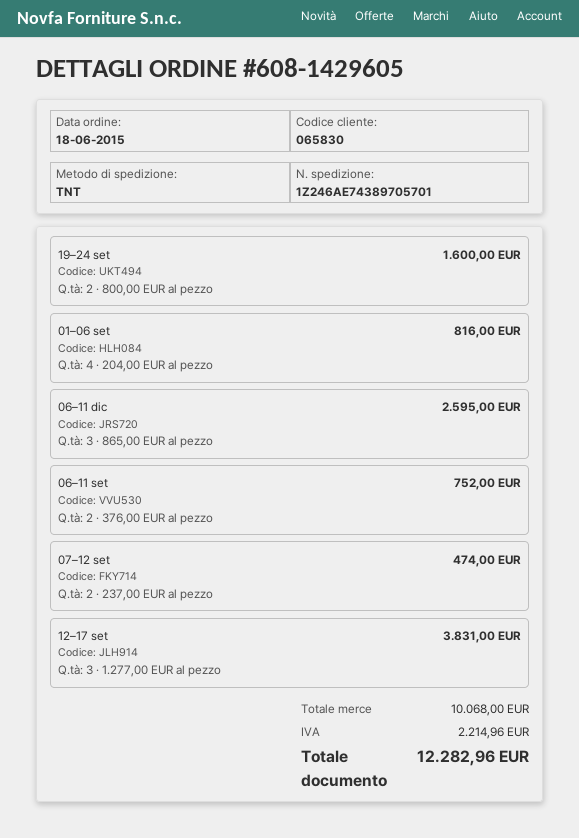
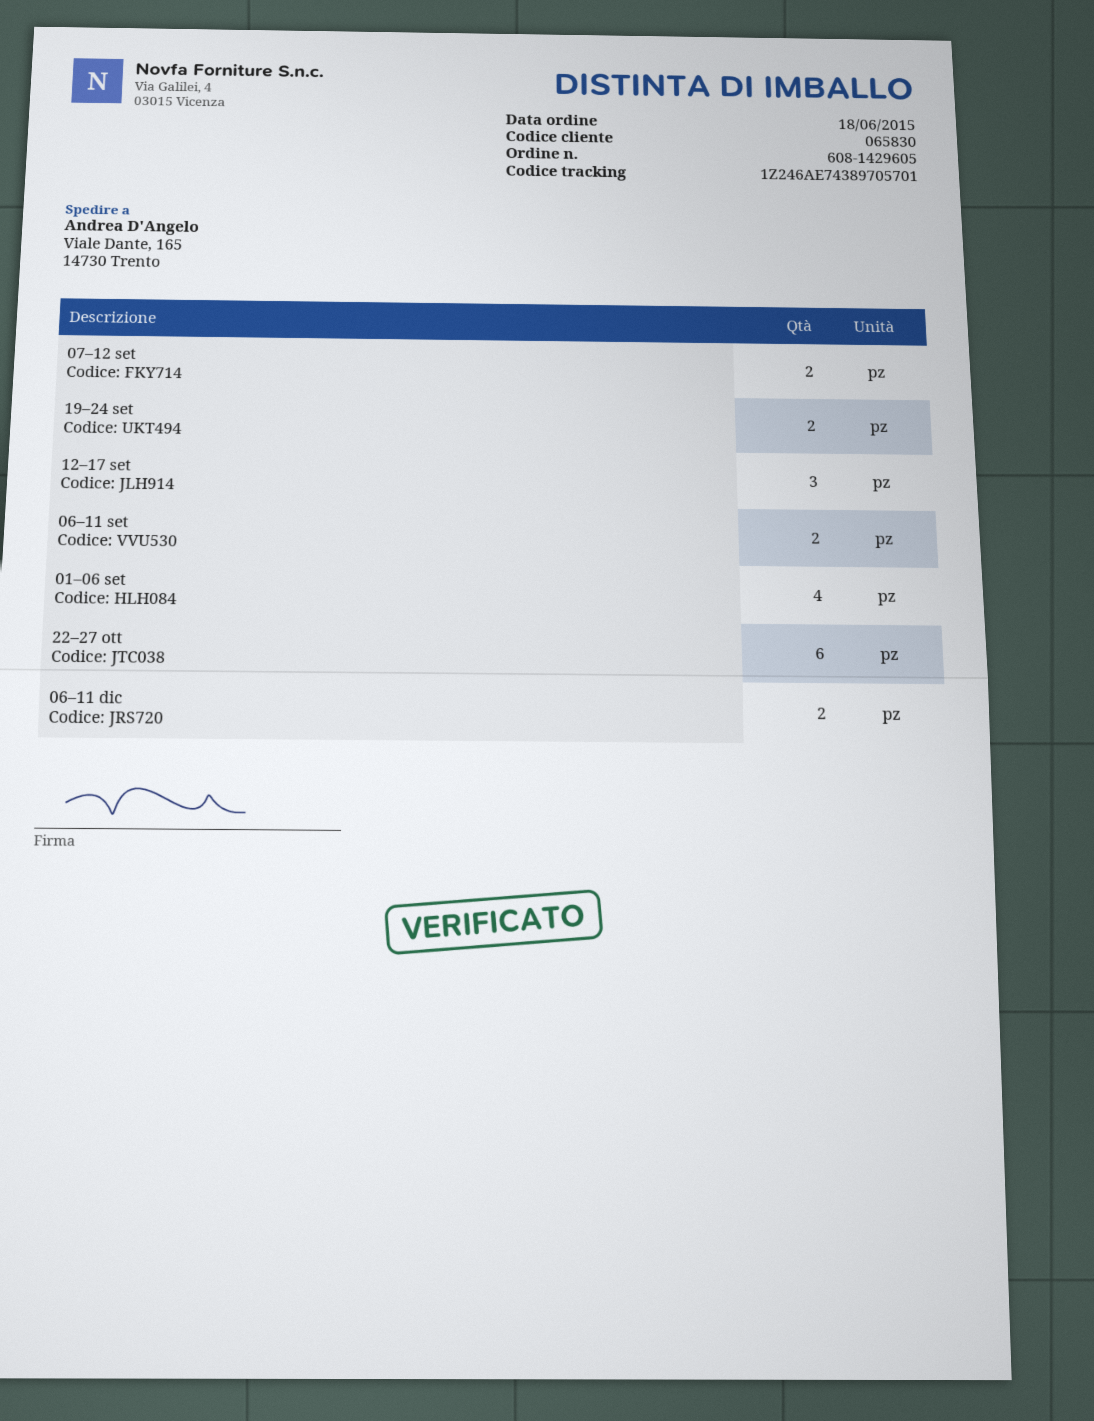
06–11 dic: 3 -> 2
22–27 ott: none -> 6

